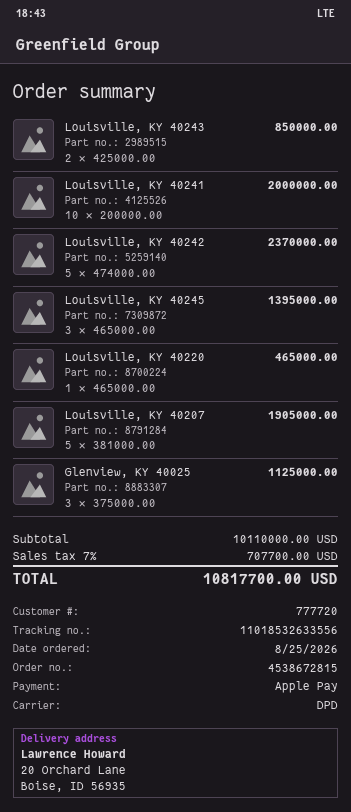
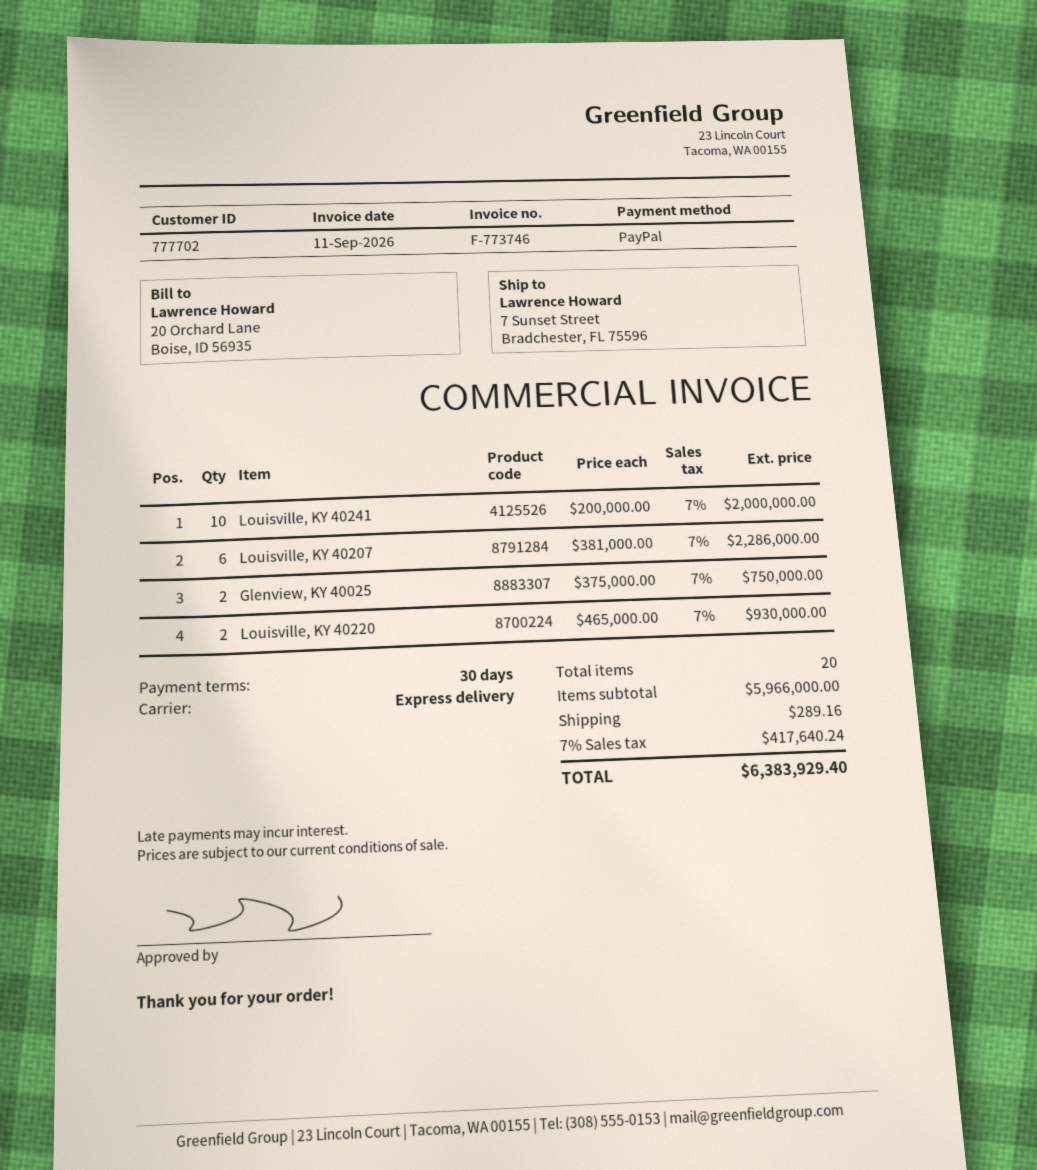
customer number: 777720 -> 777702
payment method: Apple Pay -> PayPal
shipping method: DPD -> express
ship to: 20 Orchard Lane, Boise, ID 56935 -> 7 Sunset Street, Bradchester, FL 75596
Louisville, KY 40243: 2 x 425000.00 = 850000.00 -> none
Louisville, KY 40242: 5 x 474000.00 = 2370000.00 -> none
Louisville, KY 40245: 3 x 465000.00 = 1395000.00 -> none
Louisville, KY 40220: 1 x 465000.00 = 465000.00 -> 2 x 465000.00 = 930000.00
Louisville, KY 40207: 5 x 381000.00 = 1905000.00 -> 6 x 381000.00 = 2286000.00
Glenview, KY 40025: 3 x 375000.00 = 1125000.00 -> 2 x 375000.00 = 750000.00
subtotal: 10110000.00 -> 5966000.00
shipping: none -> 289.16
tax: 7% = 707700.00 -> 7% = 417640.24
total: 10817700.00 -> 6383929.40

